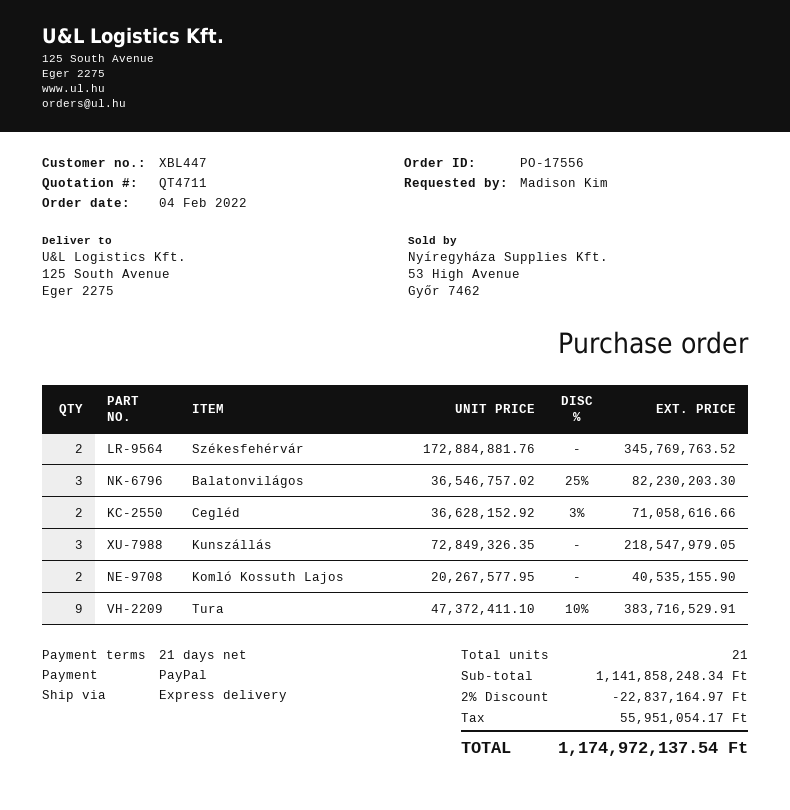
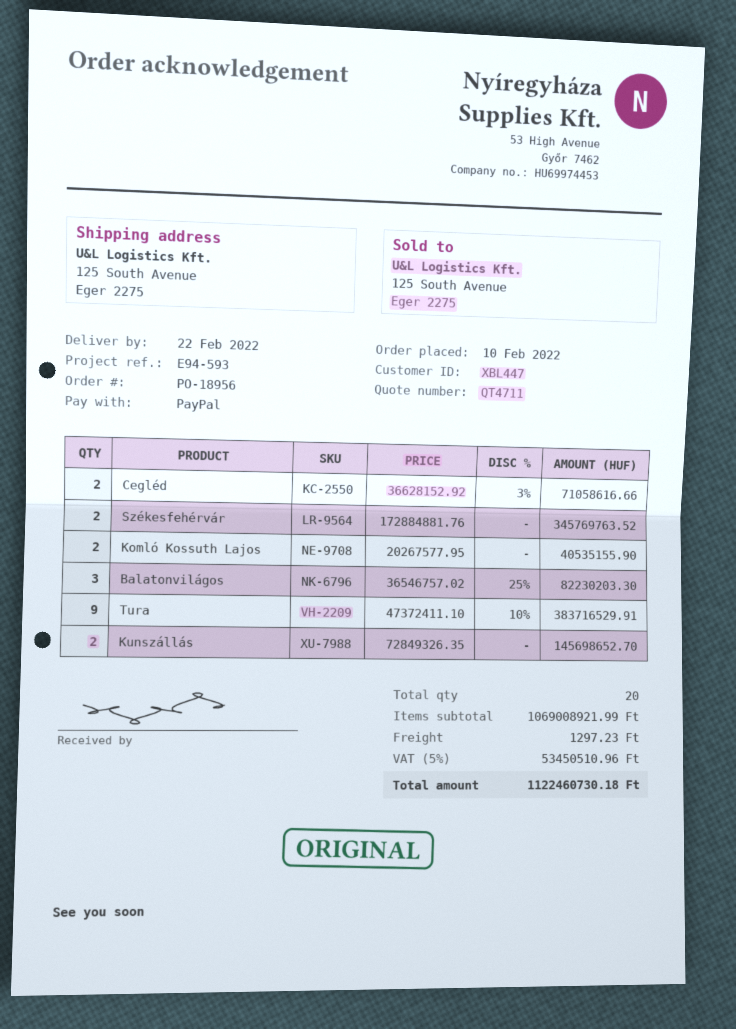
order number: PO-17556 -> PO-18956
order date: 2022-02-04 -> 2022-02-10
Kunszállás: 3 x 72849326.35 = 218547979.05 -> 2 x 72849326.35 = 145698652.70
total quantity: 21 -> 20
subtotal: 1141858248.34 -> 1069008921.99
discount: 2% = 22837164.97 -> none
shipping: none -> 1297.23
tax: 55951054.17 -> 53450510.96
total: 1174972137.54 -> 1122460730.18

